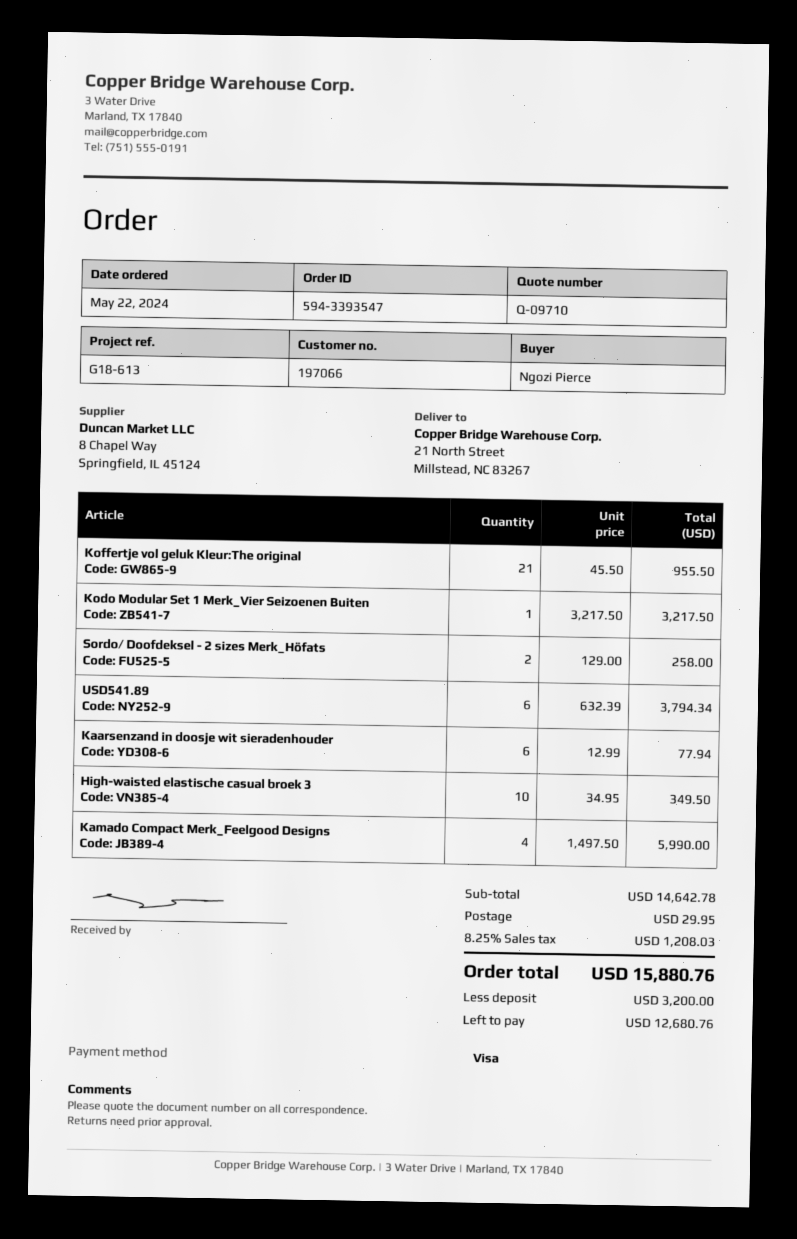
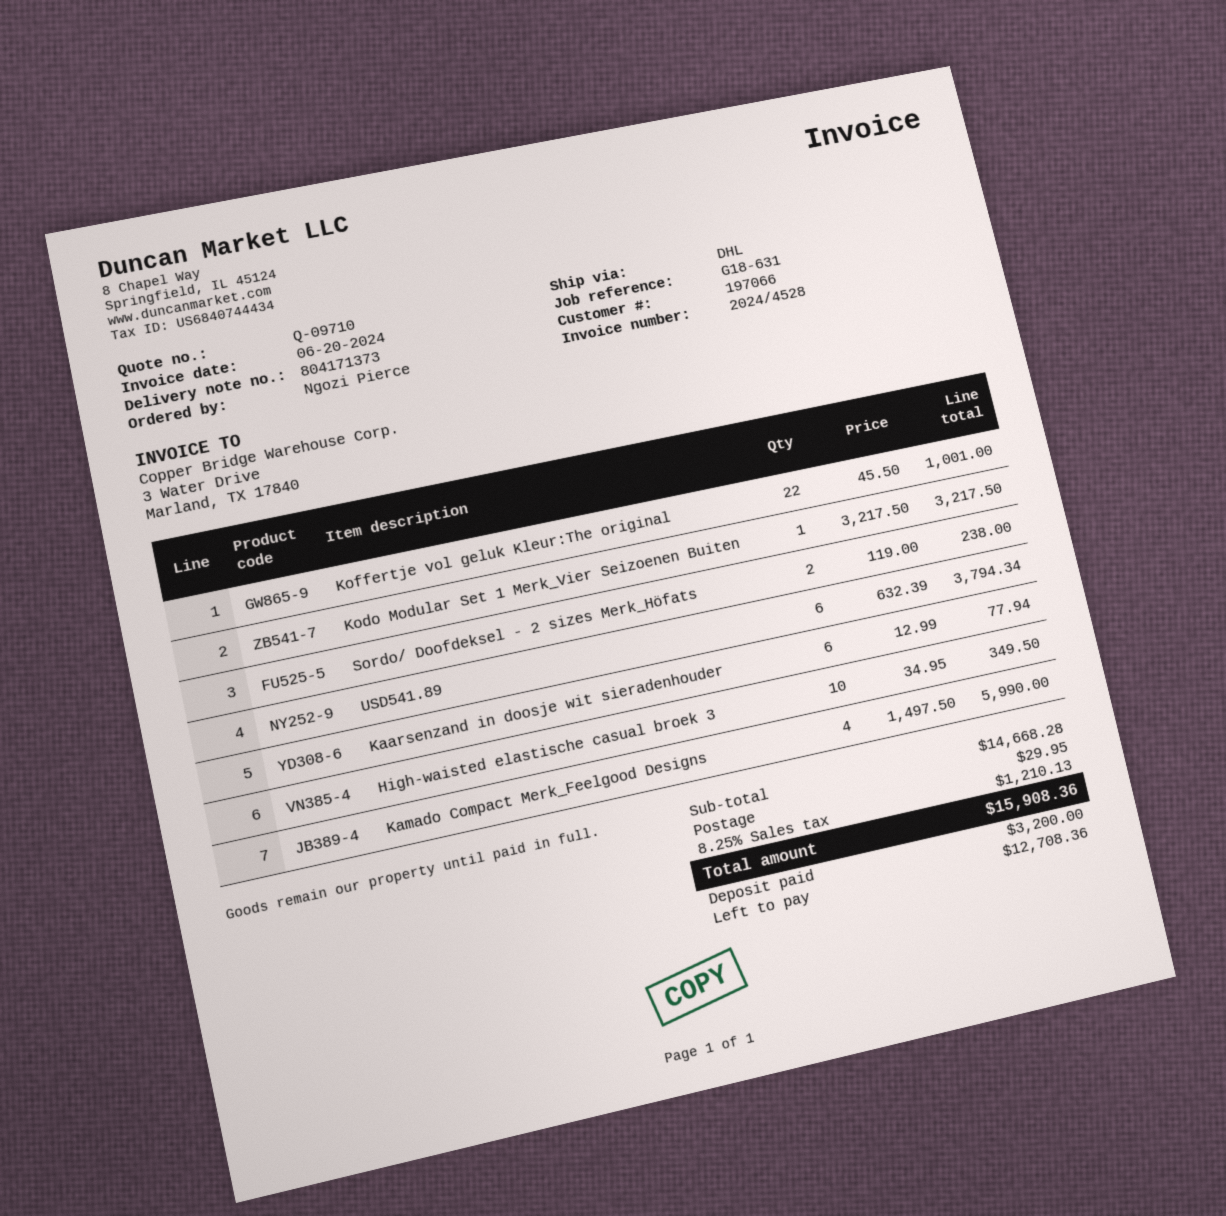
reference: G18-613 -> G18-631
Koffertje vol geluk Kleur:The original: 21 x 45.50 = 955.50 -> 22 x 45.50 = 1001.00
Sordo/ Doofdeksel - 2 sizes Merk_Höfats: 2 x 129.00 = 258.00 -> 2 x 119.00 = 238.00
subtotal: 14642.78 -> 14668.28
tax: 8.25% = 1208.03 -> 8.25% = 1210.13
total: 15880.76 -> 15908.36
balance: 12680.76 -> 12708.36

